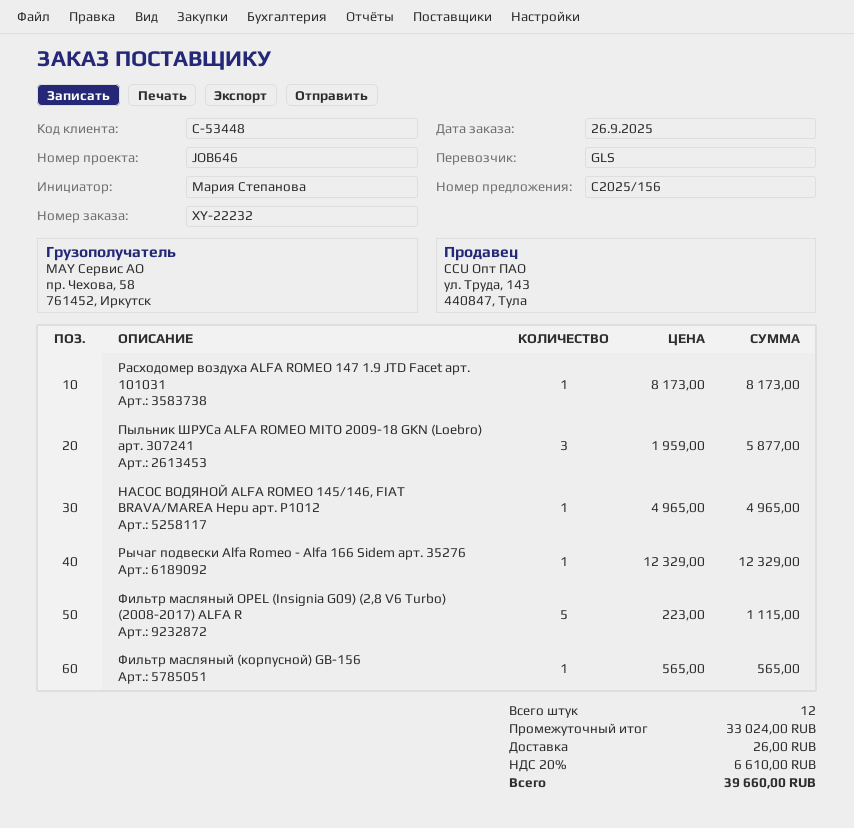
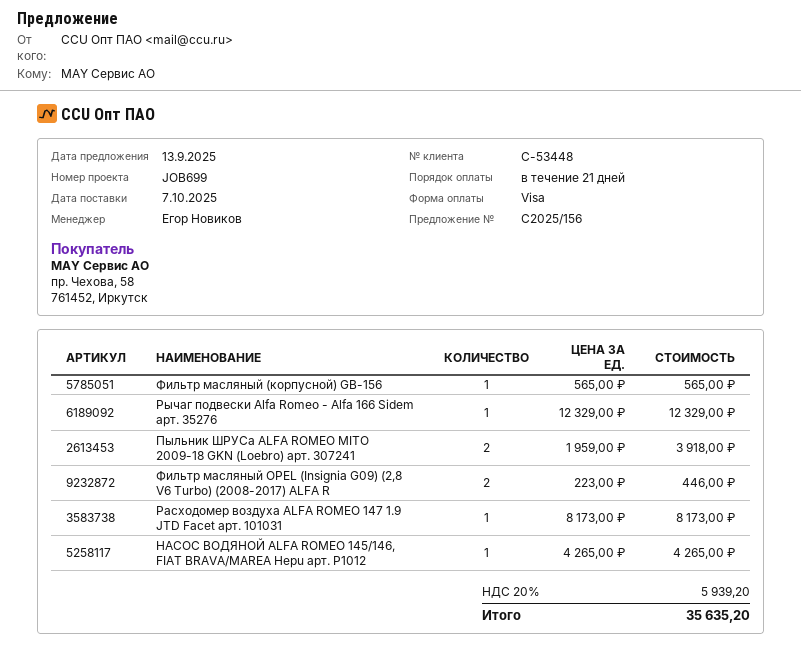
reference: JOB646 -> JOB699
Пыльник ШРУСа ALFA ROMEO MITO 2009-18 GKN (Loebro) арт. 307241: 3 x 1959.00 = 5877.00 -> 2 x 1959.00 = 3918.00
НАСОС ВОДЯНОЙ ALFA ROMEO 145/146, FIAT BRAVA/MAREA Hepu арт. P1012: 1 x 4965.00 = 4965.00 -> 1 x 4265.00 = 4265.00
Фильтр масляный OPEL (Insignia G09) (2,8 V6 Turbo) (2008-2017) ALFA R: 5 x 223.00 = 1115.00 -> 2 x 223.00 = 446.00
shipping: 26.00 -> none
tax: 20% = 6610.00 -> 20% = 5939.20
total: 39660.00 -> 35635.20

